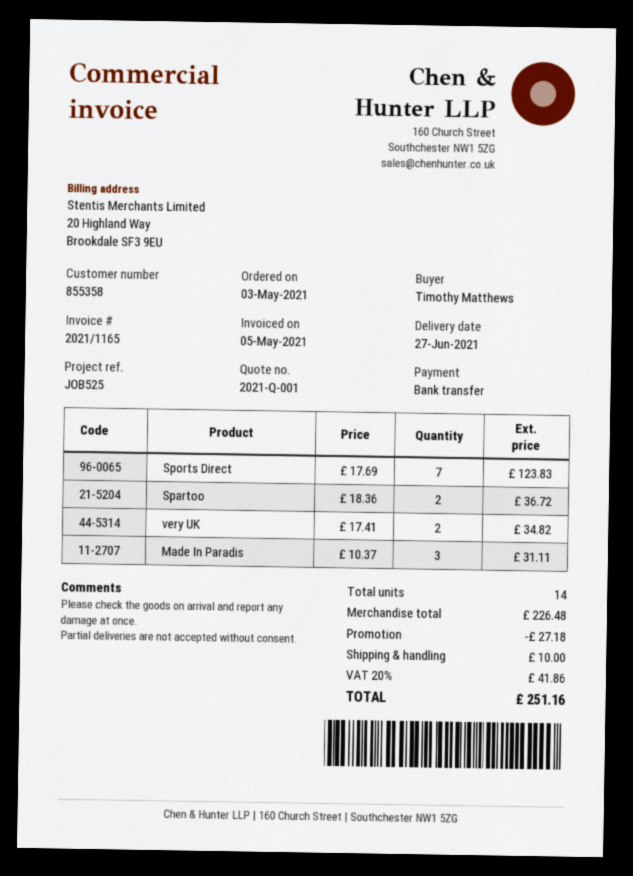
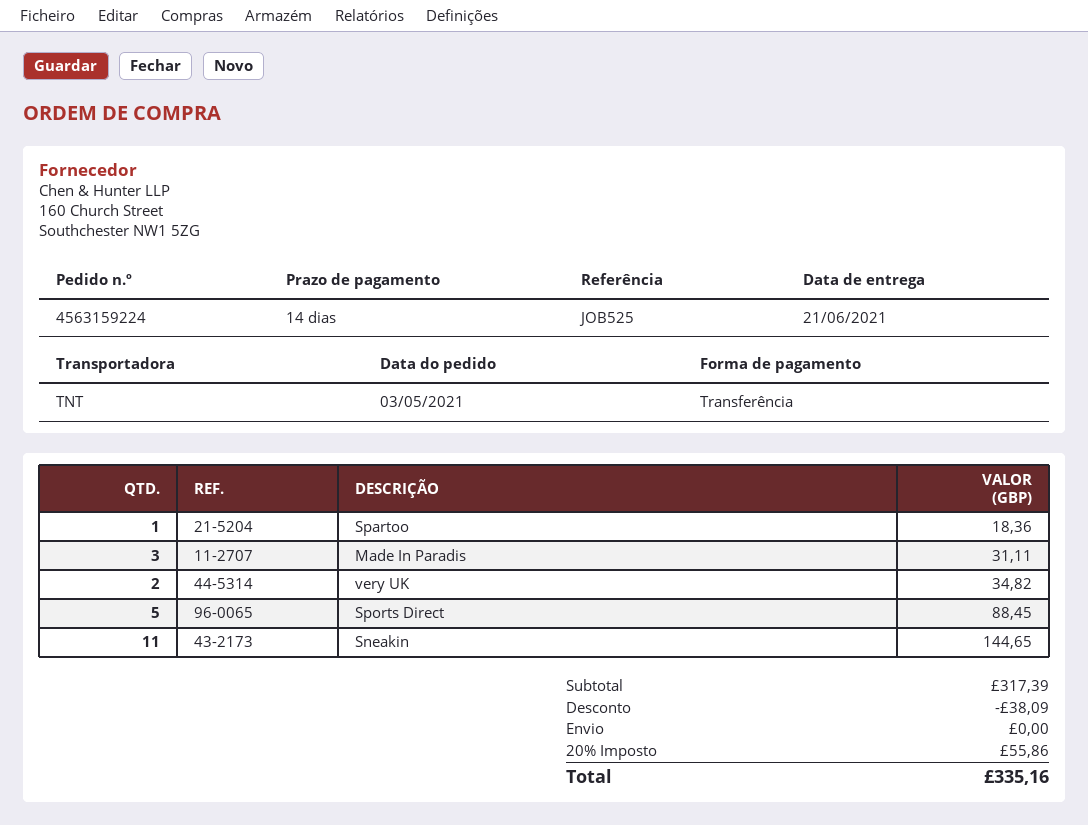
delivery date: 2021-06-27 -> 2021-06-21
Sports Direct: 7 for 123.83 -> 5 for 88.45
Spartoo: 2 for 36.72 -> 1 for 18.36
Sneakin: none -> 11 for 144.65
subtotal: 226.48 -> 317.39
discount: 27.18 -> 38.09
shipping: 10.00 -> 0.00
tax: 20% = 41.86 -> 20% = 55.86
total: 251.16 -> 335.16

